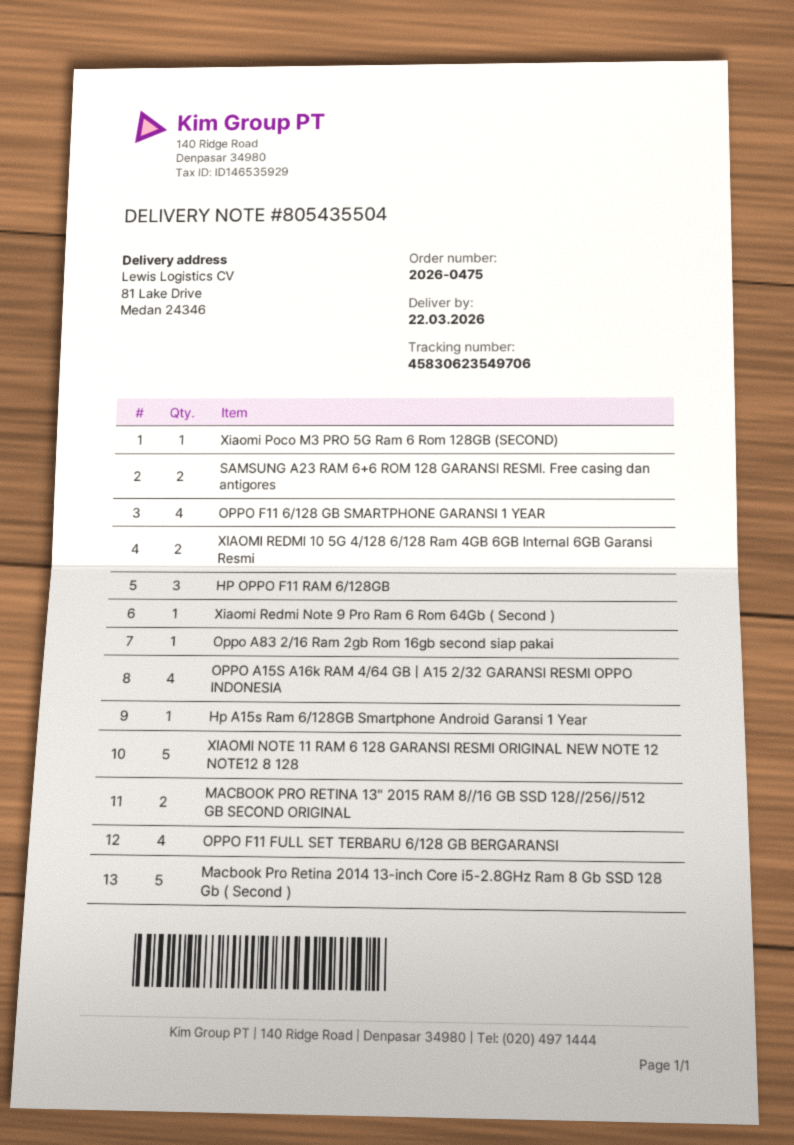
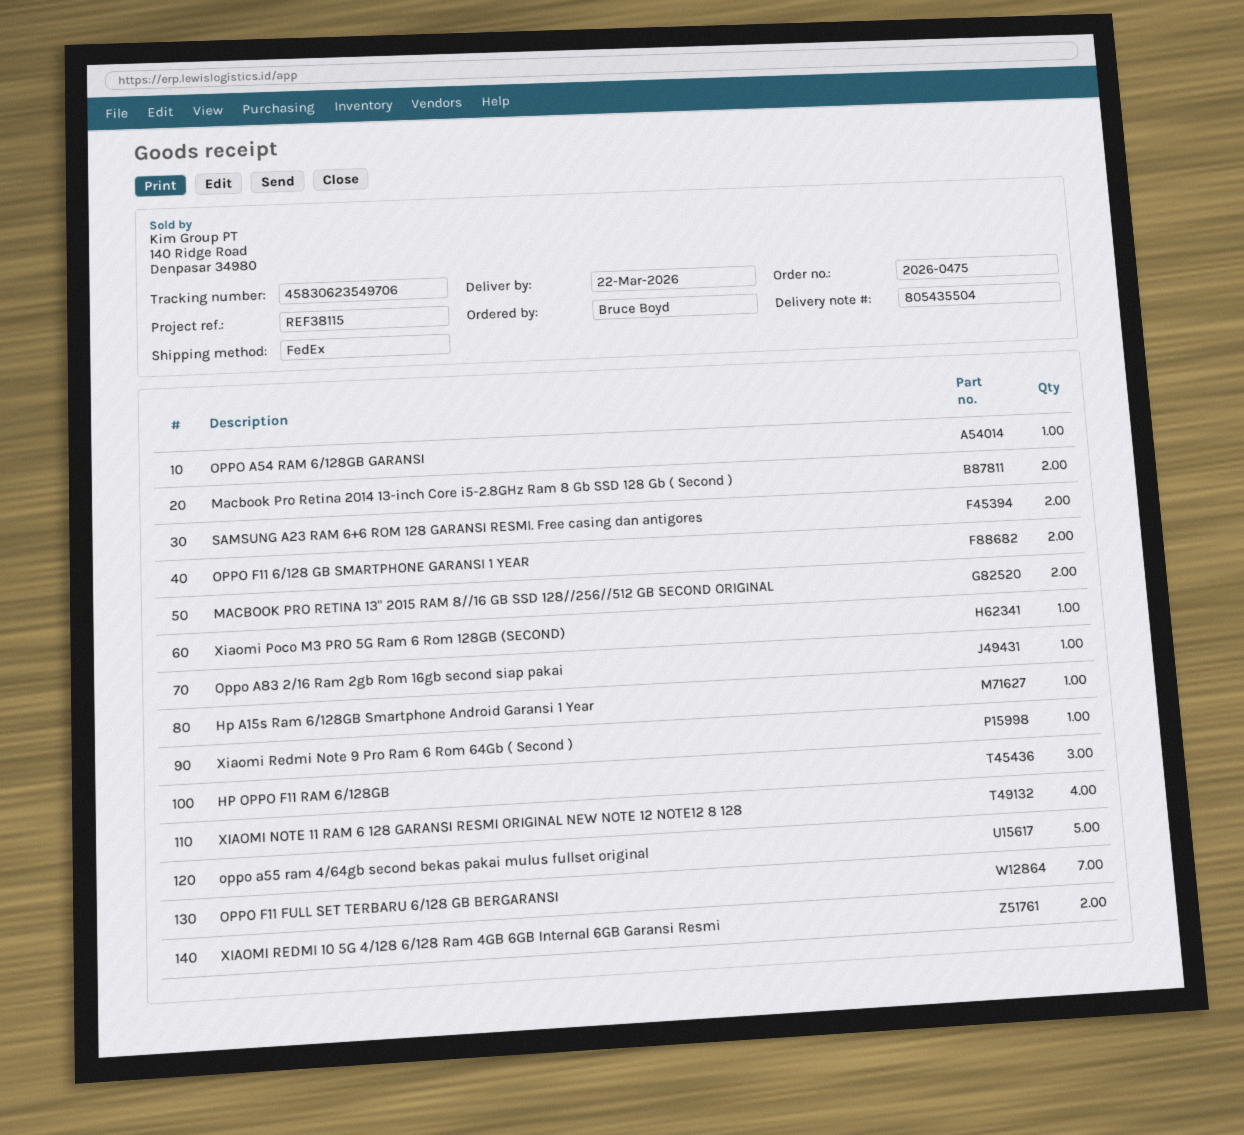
OPPO F11 6/128 GB SMARTPHONE GARANSI 1 YEAR: 4 -> 2
OPPO A15S A16k RAM 4/64 GB | A15 2/32 GARANSI RESMI OPPO INDONESIA: 4 -> none
XIAOMI NOTE 11 RAM 6 128 GARANSI RESMI ORIGINAL NEW NOTE 12 NOTE12 8 128: 5 -> 4
OPPO F11 FULL SET TERBARU 6/128 GB BERGARANSI: 4 -> 7
Macbook Pro Retina 2014 13-inch Core i5-2.8GHz Ram 8 Gb SSD 128 Gb ( Second ): 5 -> 2
OPPO A54 RAM 6/128GB GARANSI: none -> 1
oppo a55 ram 4/64gb second bekas pakai mulus fullset original: none -> 5

